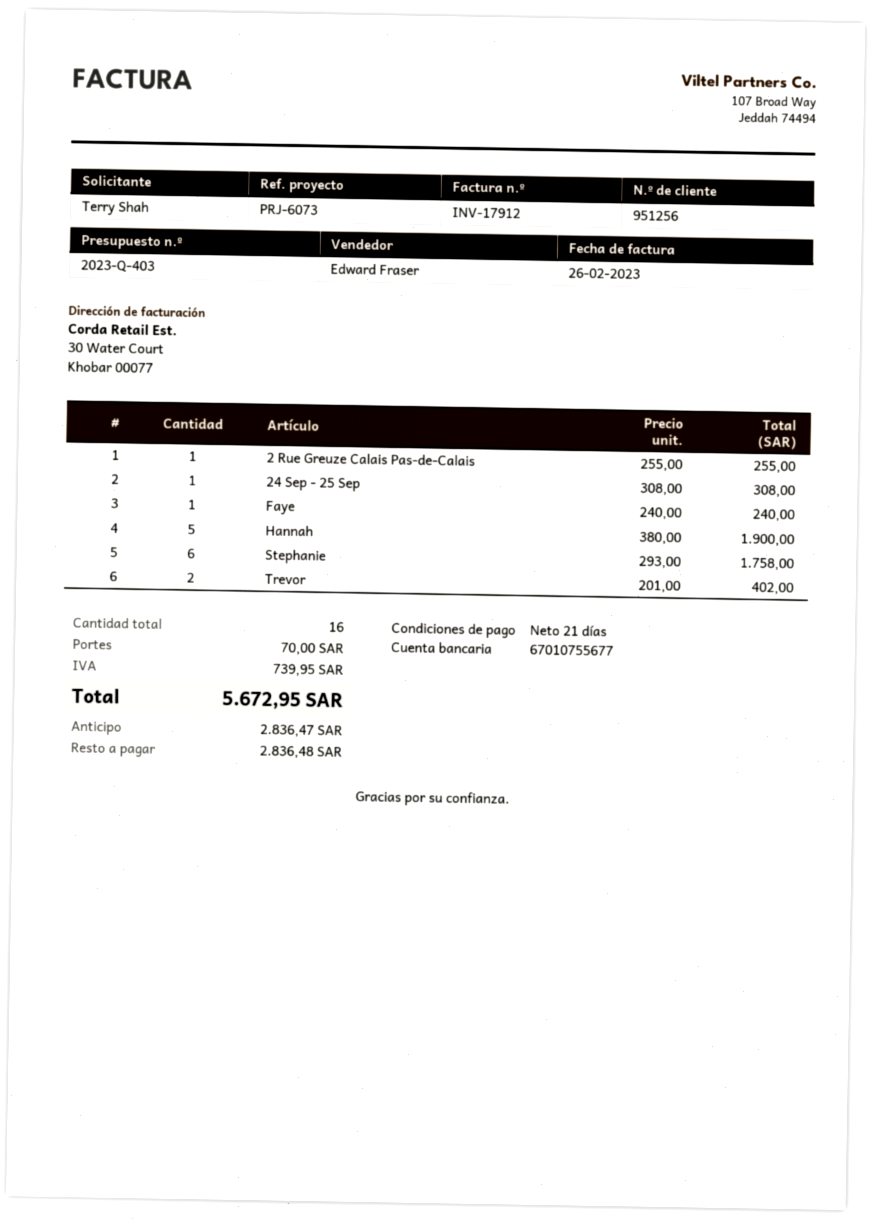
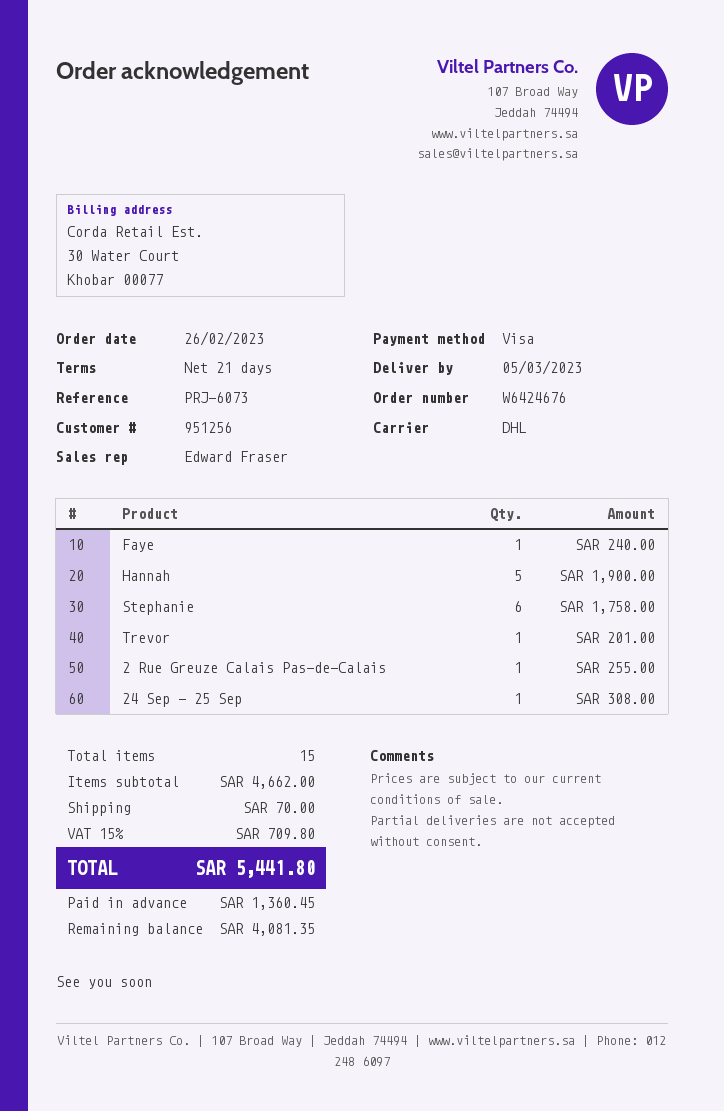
Trevor: 2 for 402.00 -> 1 for 201.00
total quantity: 16 -> 15
tax: 739.95 -> 709.80
total: 5672.95 -> 5441.80
deposit: 2836.47 -> 1360.45
balance: 2836.48 -> 4081.35

